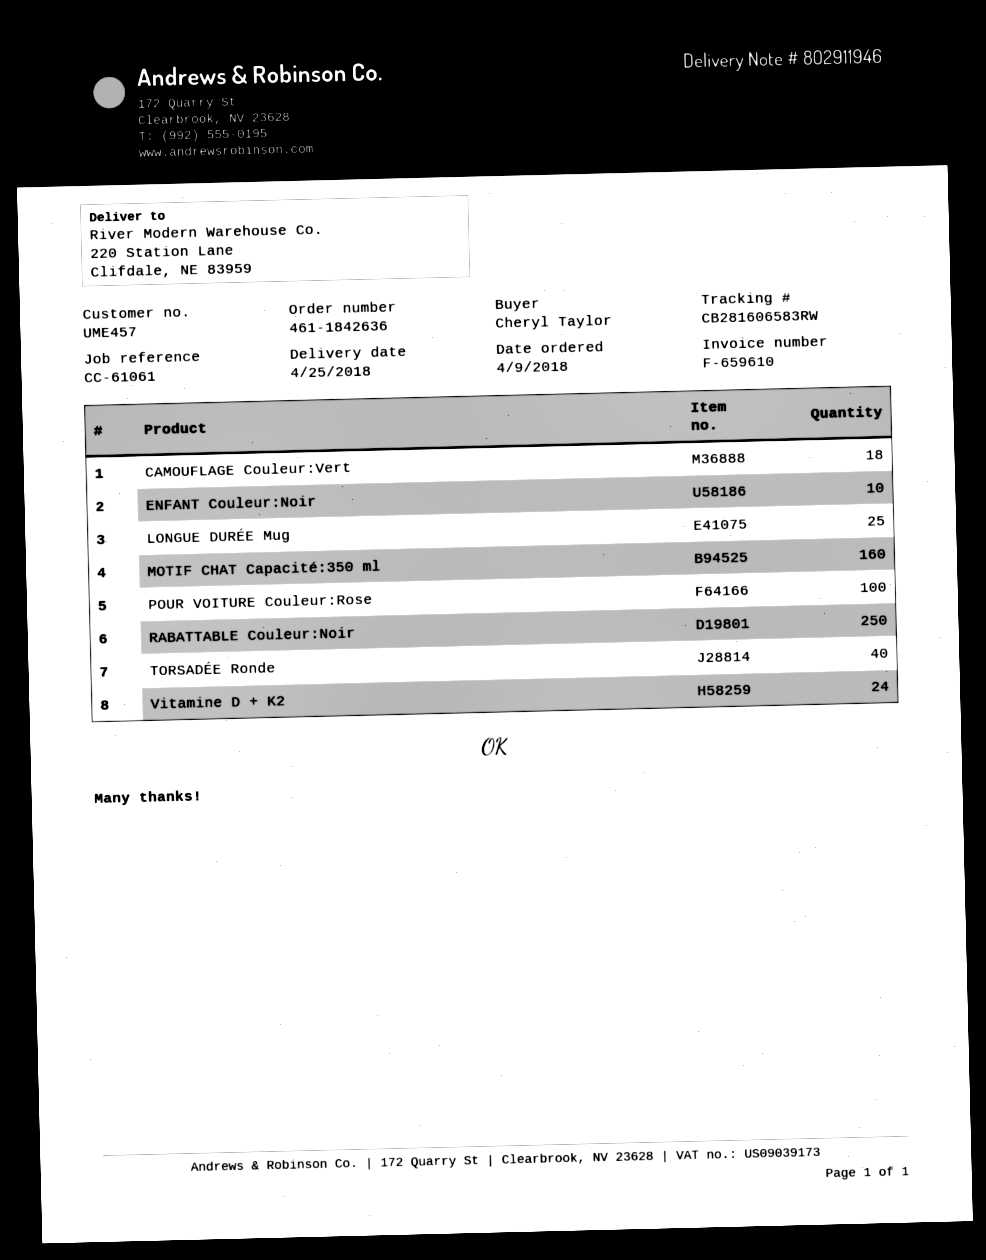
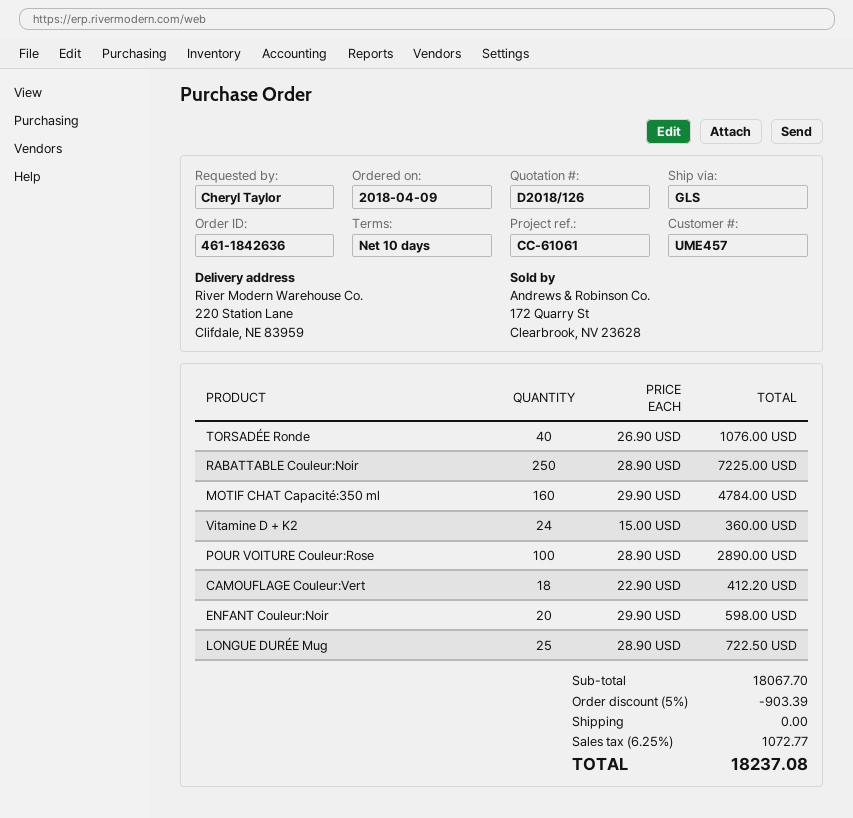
ENFANT Couleur:Noir: 10 -> 20

